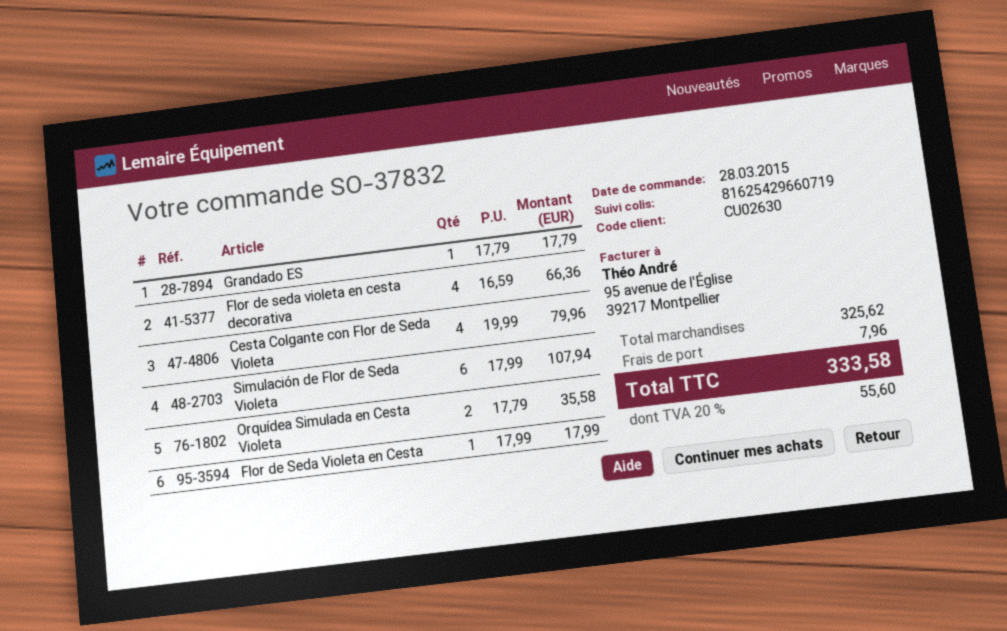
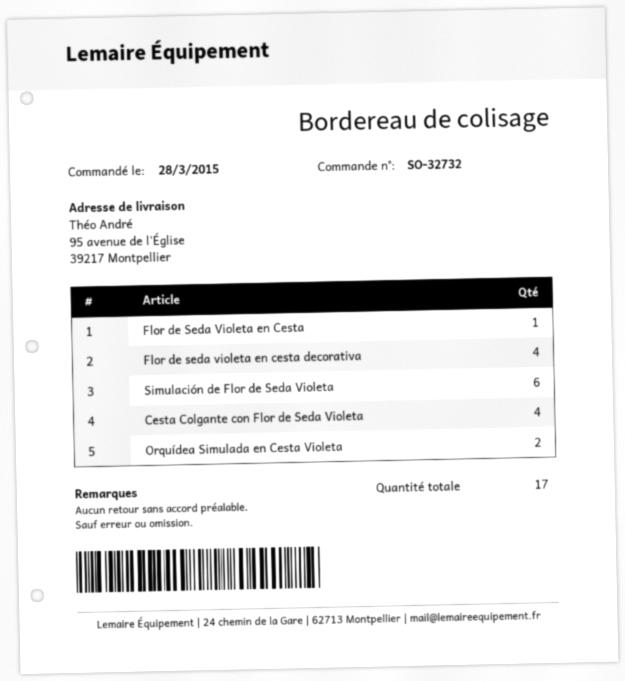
order number: SO-37832 -> SO-32732
Grandado ES: 1 -> none

